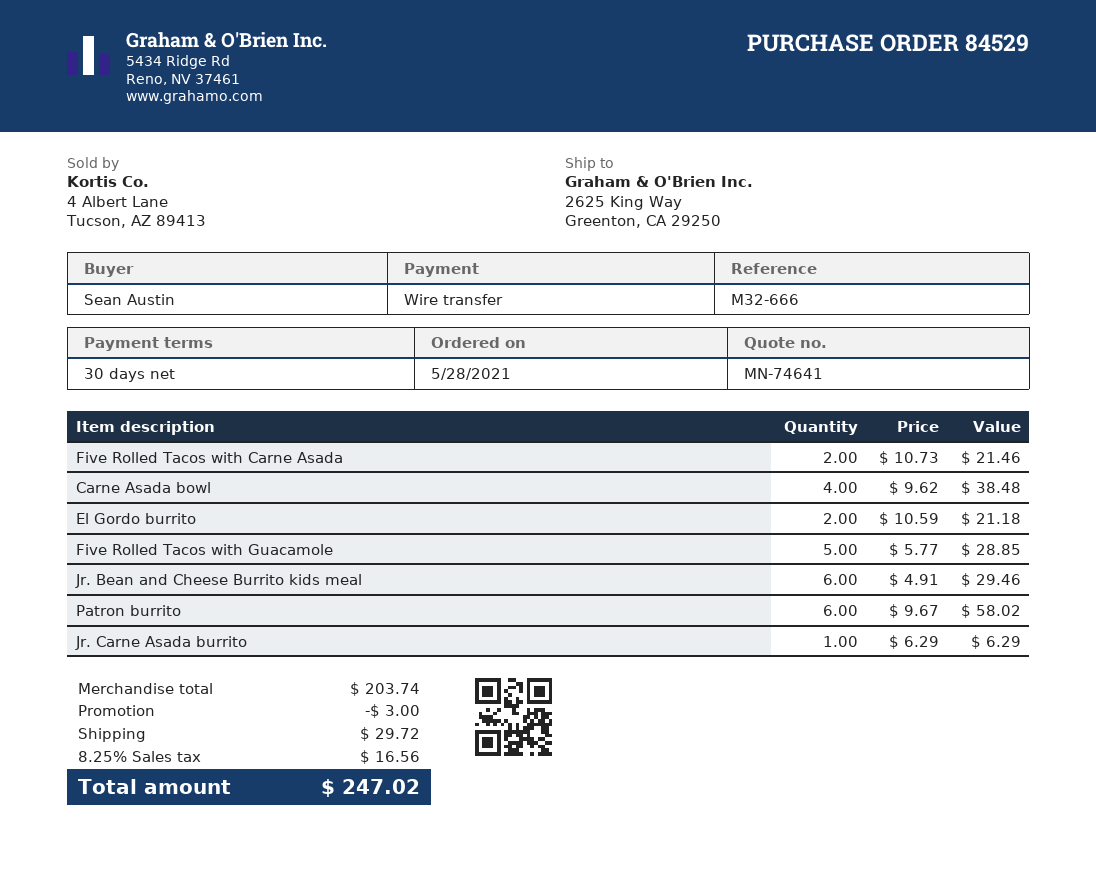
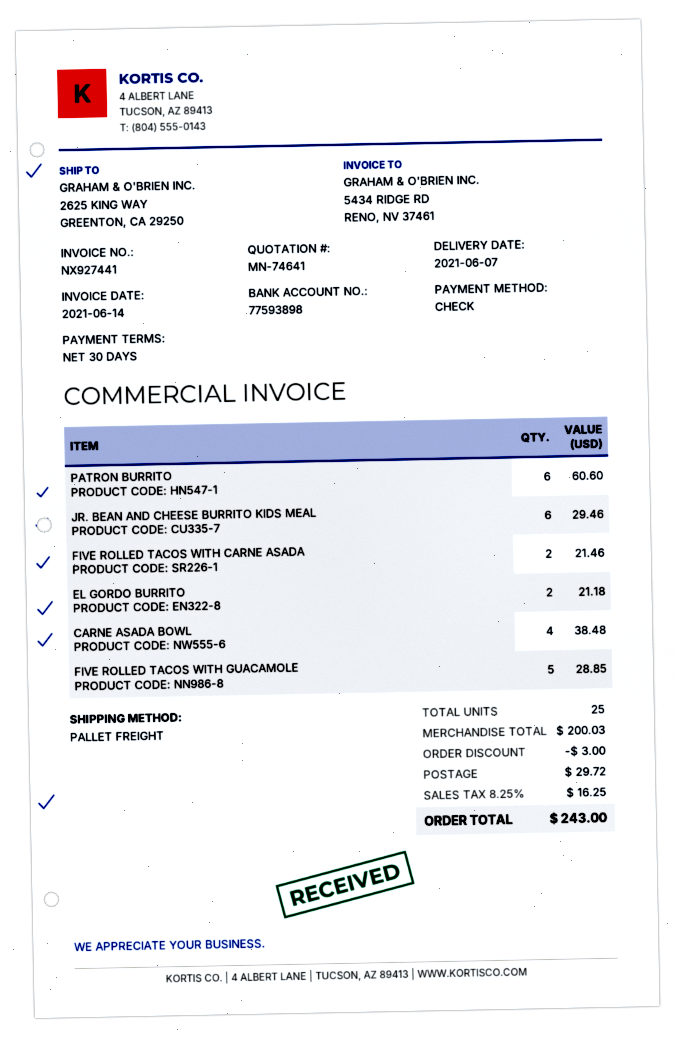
payment method: bank transfer -> cheque
Patron burrito: 6 for 58.02 -> 6 for 60.60
Jr. Carne Asada burrito: 1 for 6.29 -> none
subtotal: 203.74 -> 200.03
tax: 8.25% = 16.56 -> 8.25% = 16.25
total: 247.02 -> 243.00

